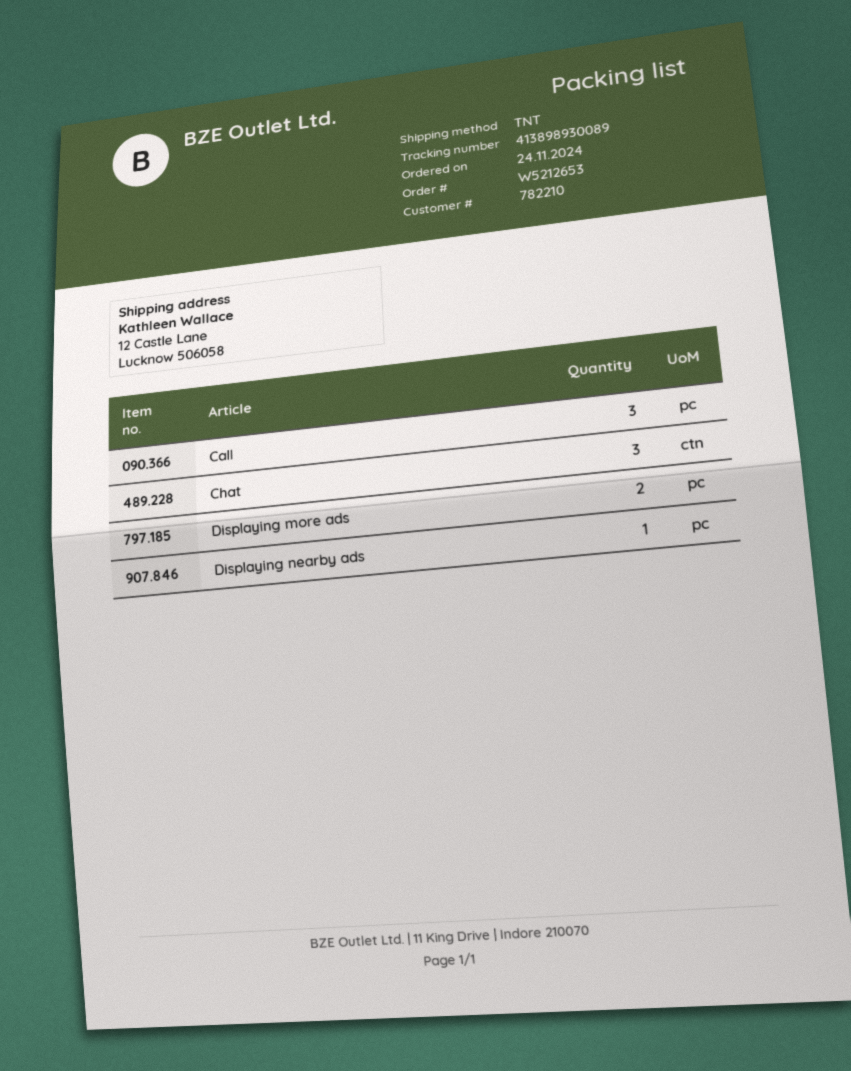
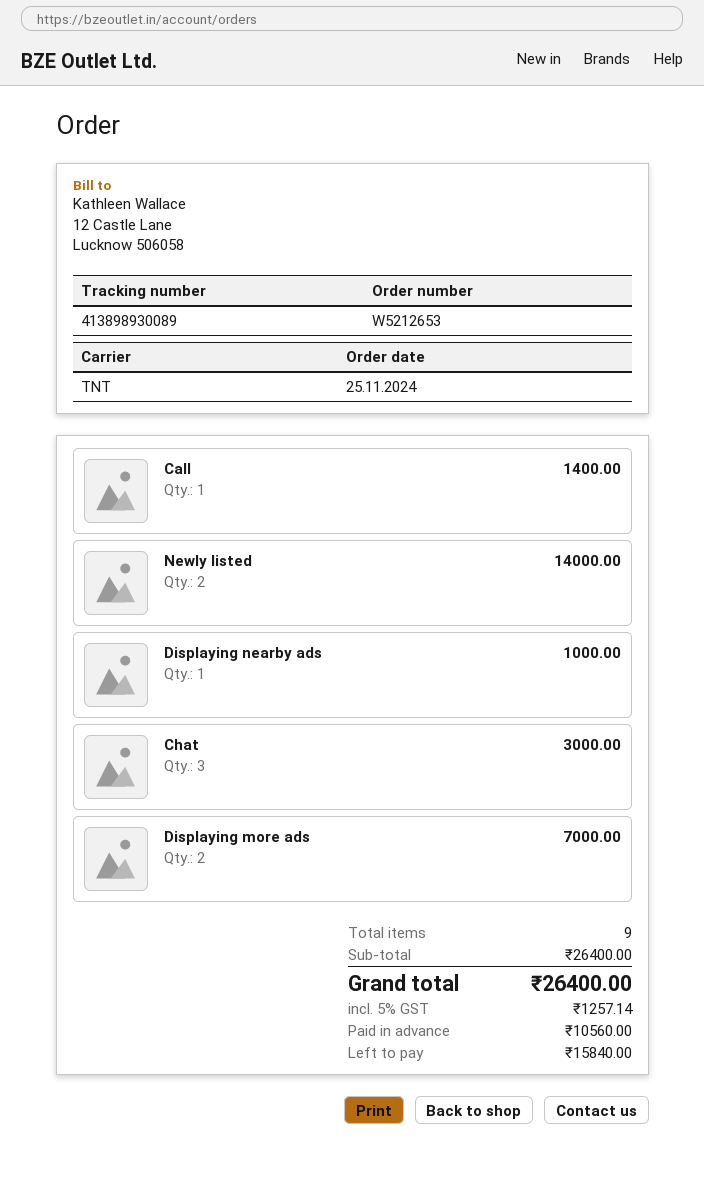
order date: 2024-11-24 -> 2024-11-25
Call: 3 -> 1
Newly listed: none -> 2

